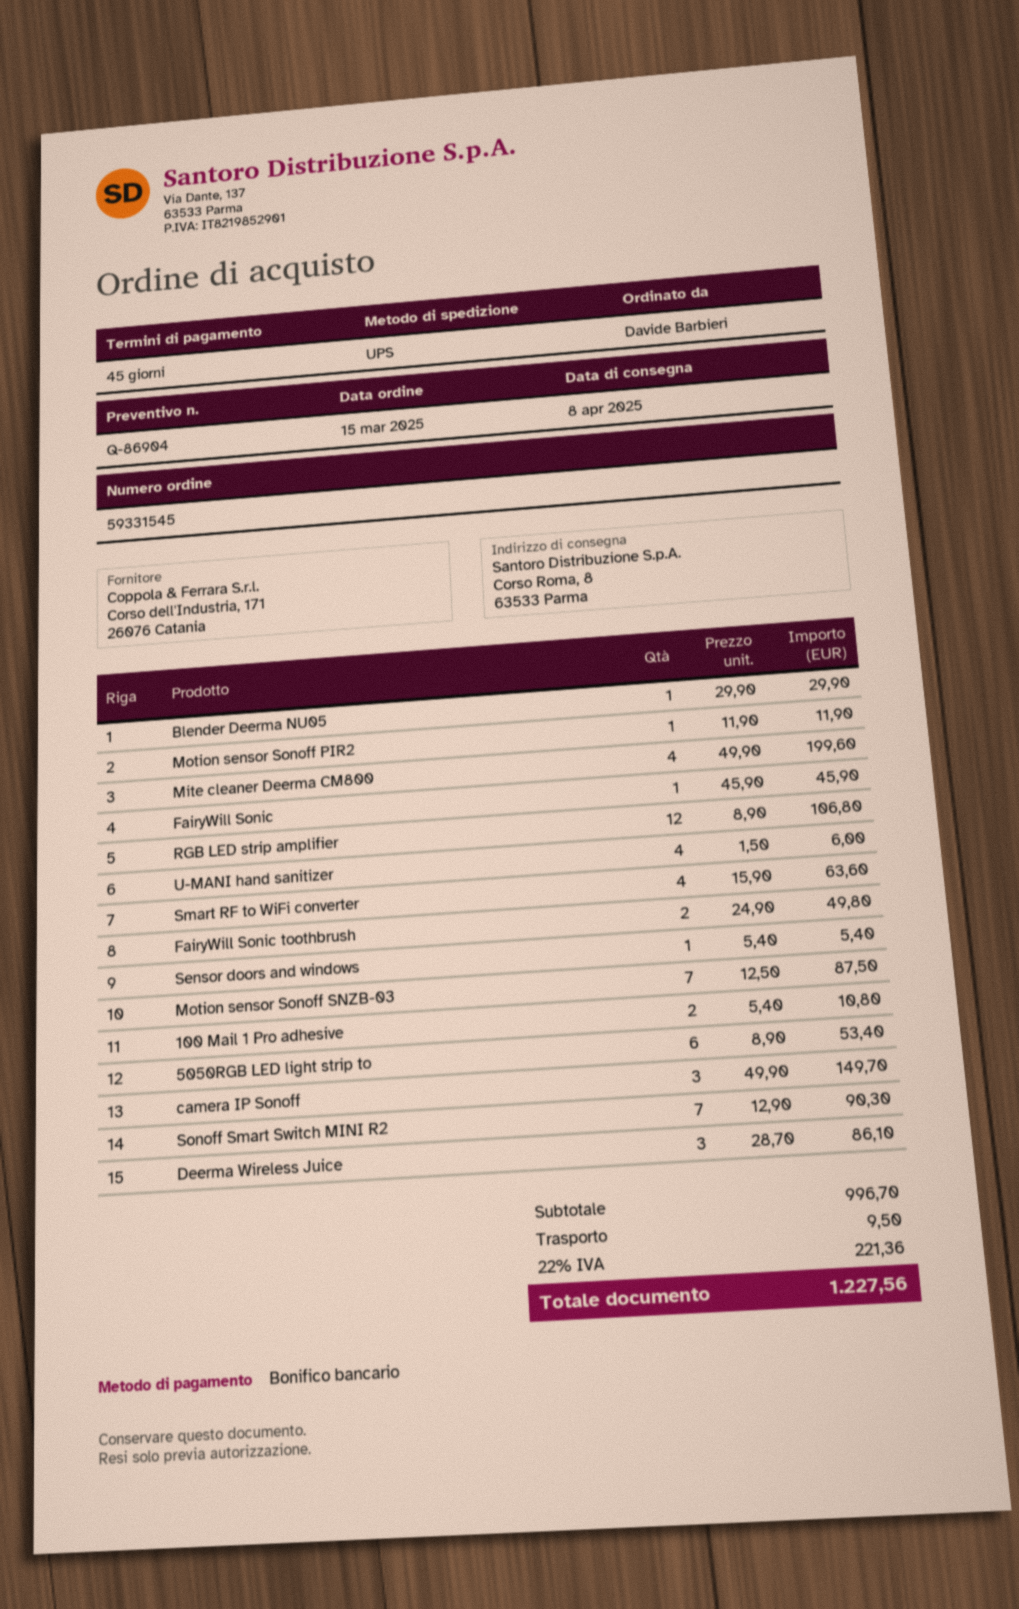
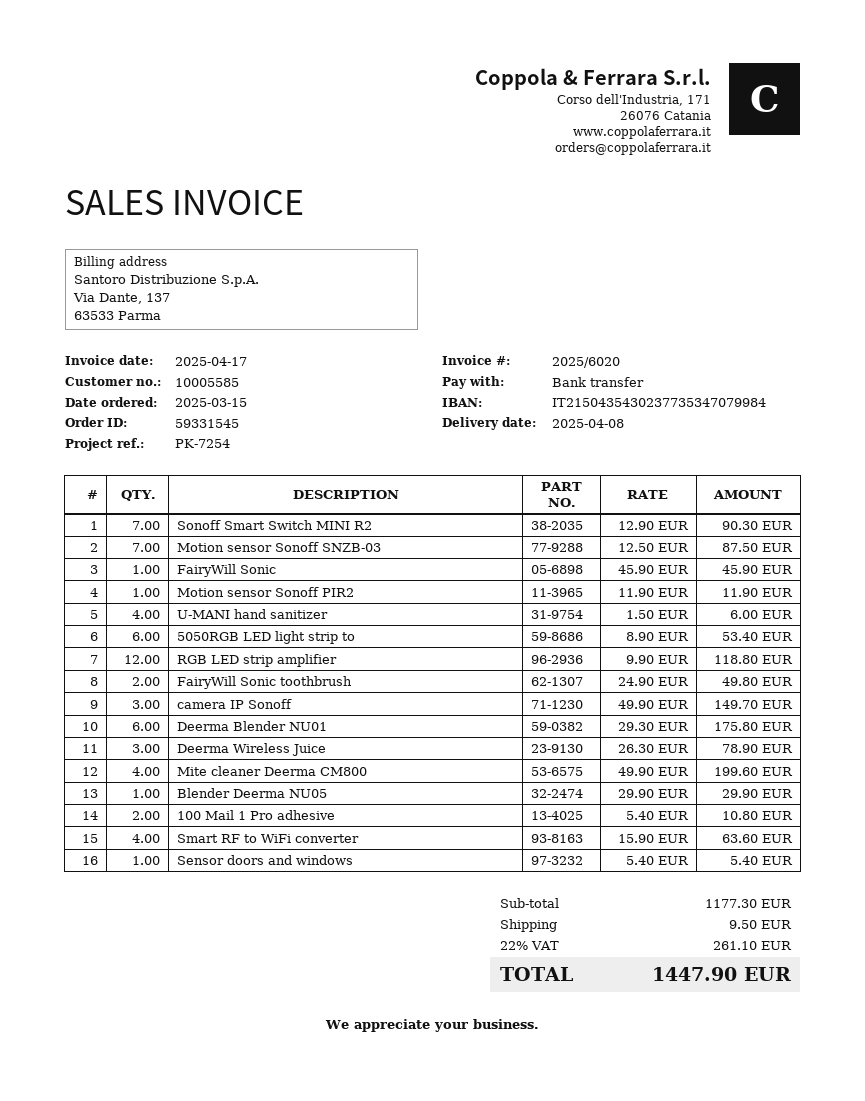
RGB LED strip amplifier: 12 x 8.90 = 106.80 -> 12 x 9.90 = 118.80
Deerma Wireless Juice: 3 x 28.70 = 86.10 -> 3 x 26.30 = 78.90
Deerma Blender NU01: none -> 6 x 29.30 = 175.80
subtotal: 996.70 -> 1177.30
tax: 22% = 221.36 -> 22% = 261.10
total: 1227.56 -> 1447.90

